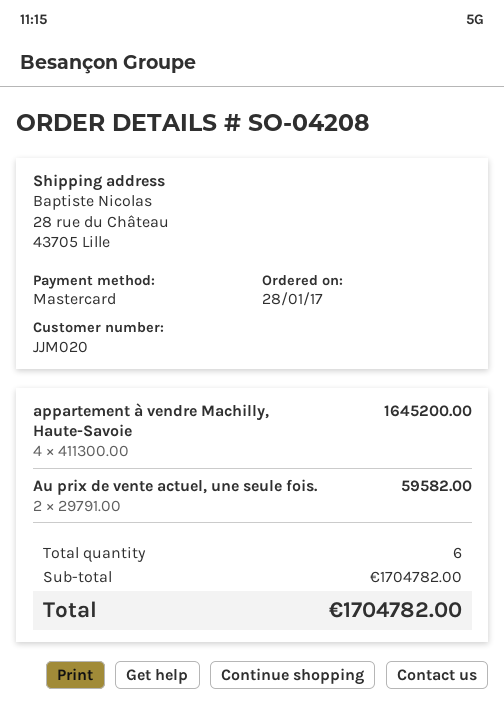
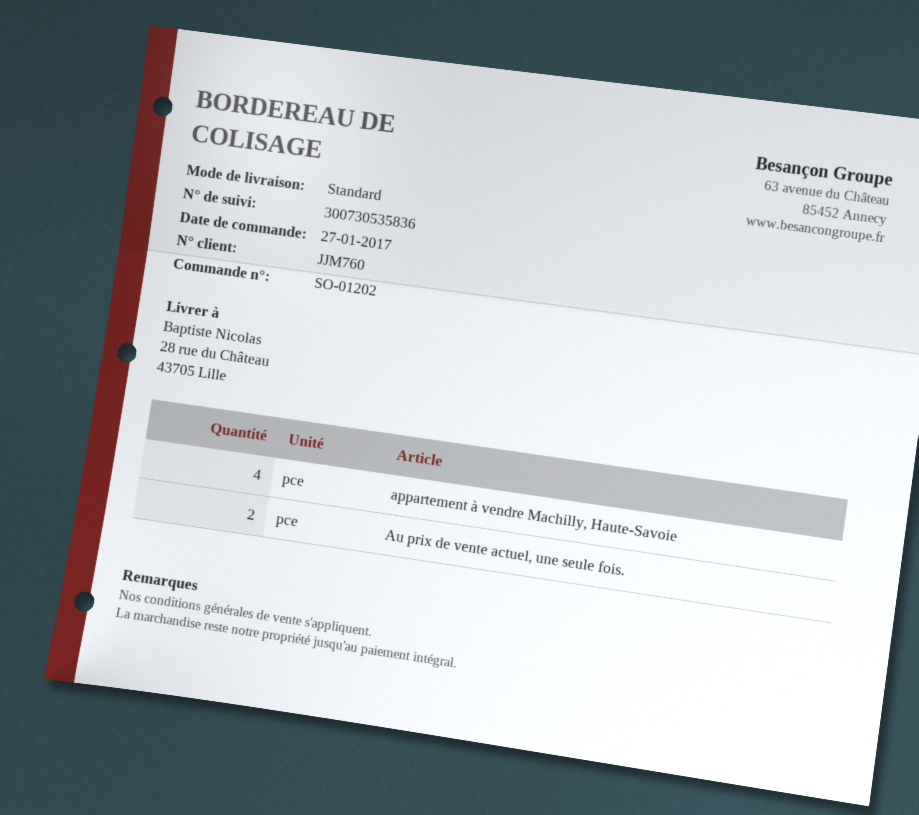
order number: SO-04208 -> SO-01202
order date: 2017-01-28 -> 2017-01-27
customer number: JJM020 -> JJM760

